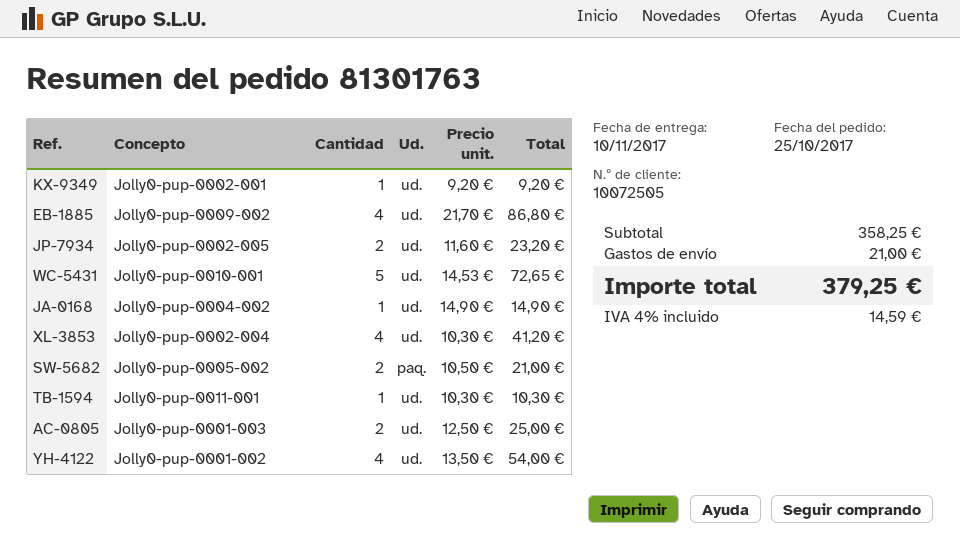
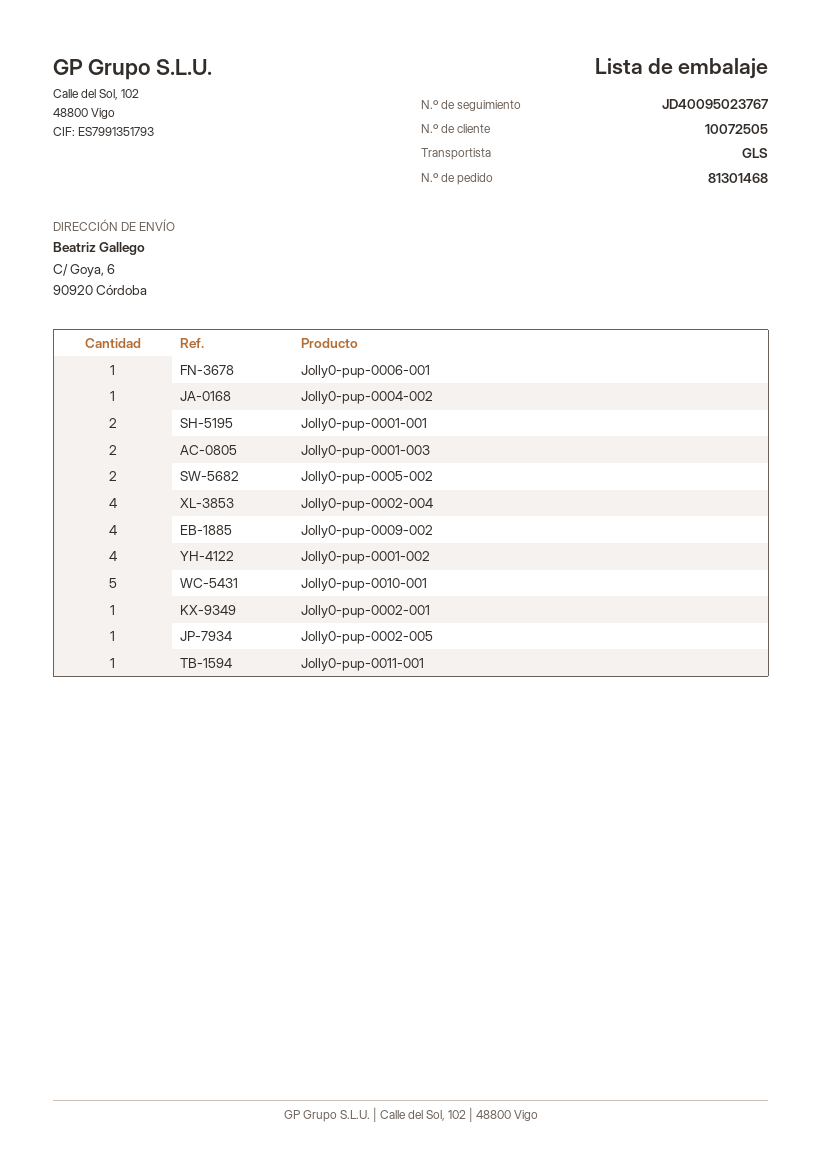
order number: 81301763 -> 81301468
Jolly0-pup-0002-005: 2 -> 1
Jolly0-pup-0006-001: none -> 1
Jolly0-pup-0001-001: none -> 2

